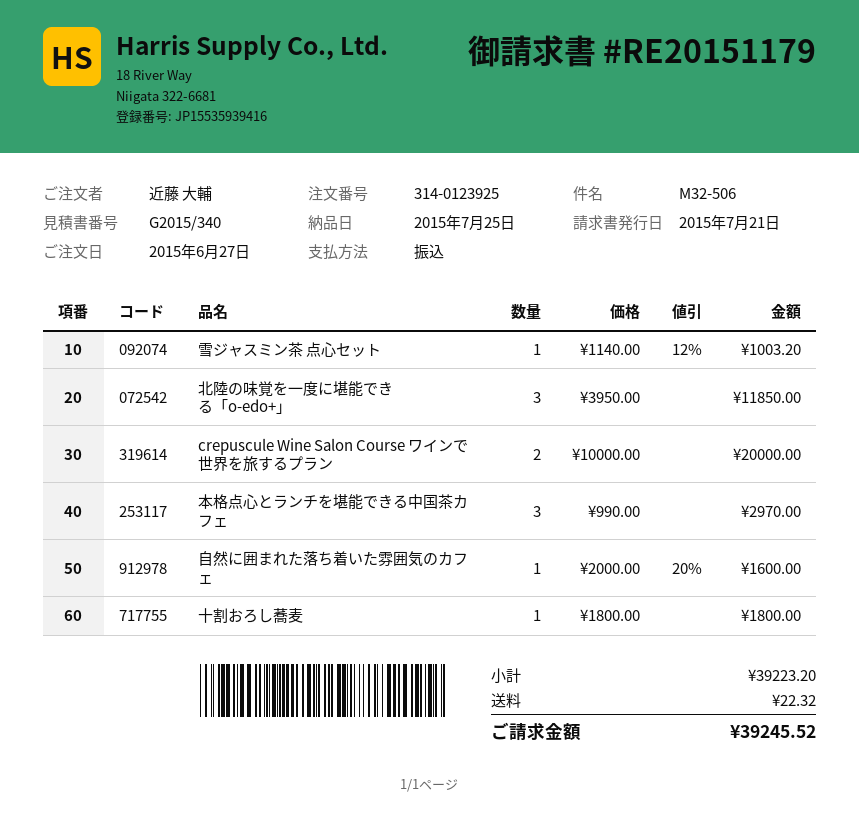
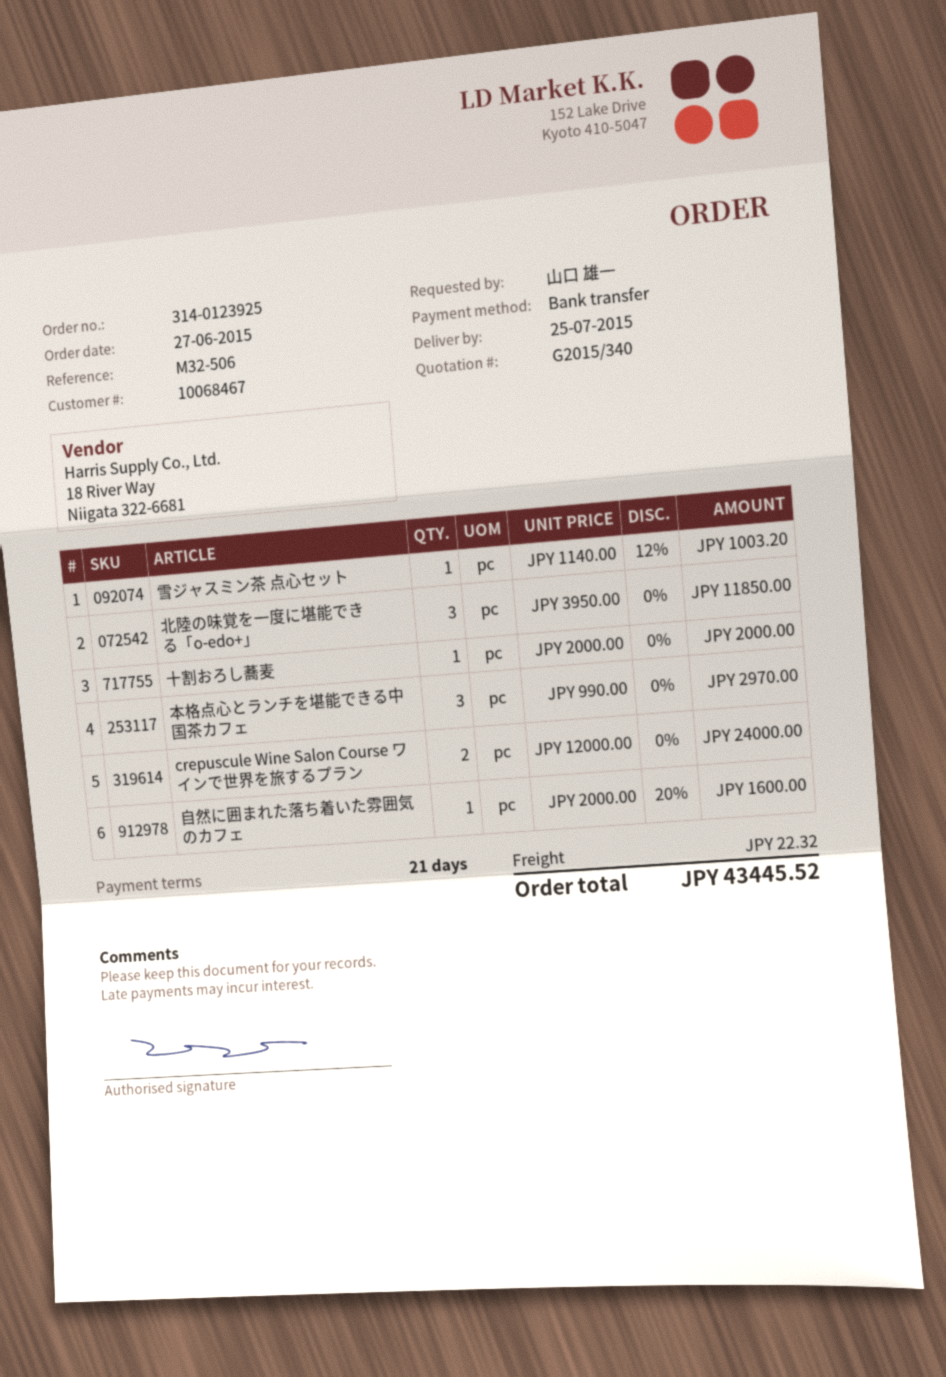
ordered by: 近藤 大輔 -> 山口 雄一
crepuscule Wine Salon Course ワインで世界を旅するプラン: 2 x 10000.00 = 20000.00 -> 2 x 12000.00 = 24000.00
十割おろし蕎麦: 1 x 1800.00 = 1800.00 -> 1 x 2000.00 = 2000.00
total: 39245.52 -> 43445.52

